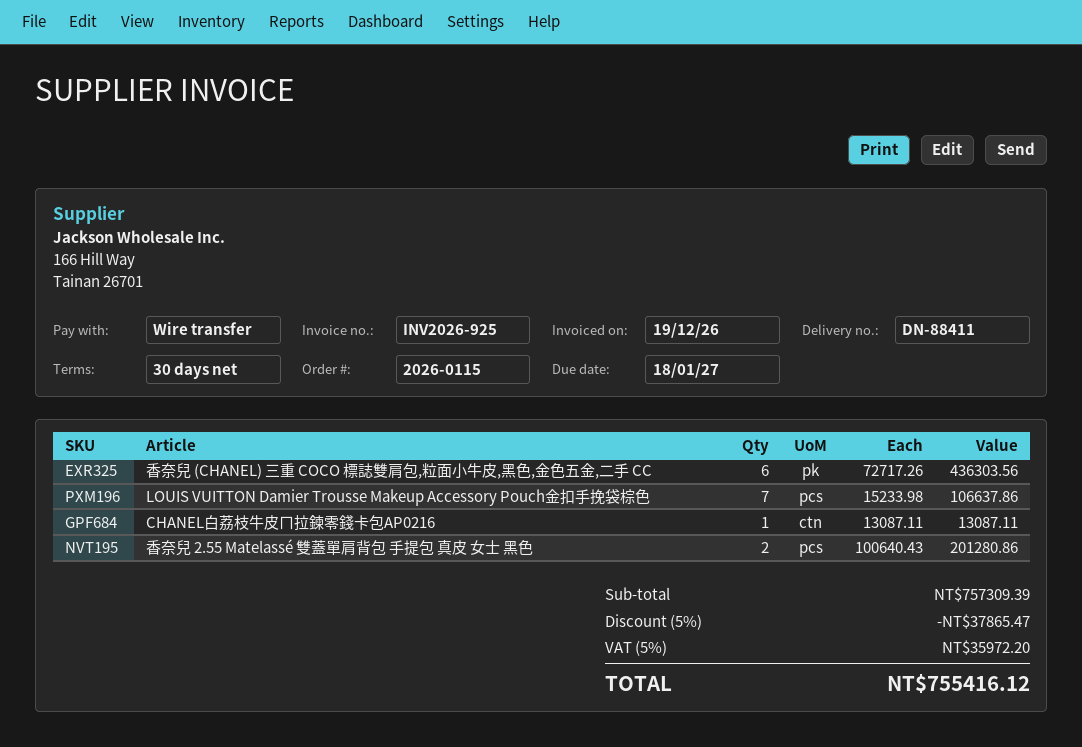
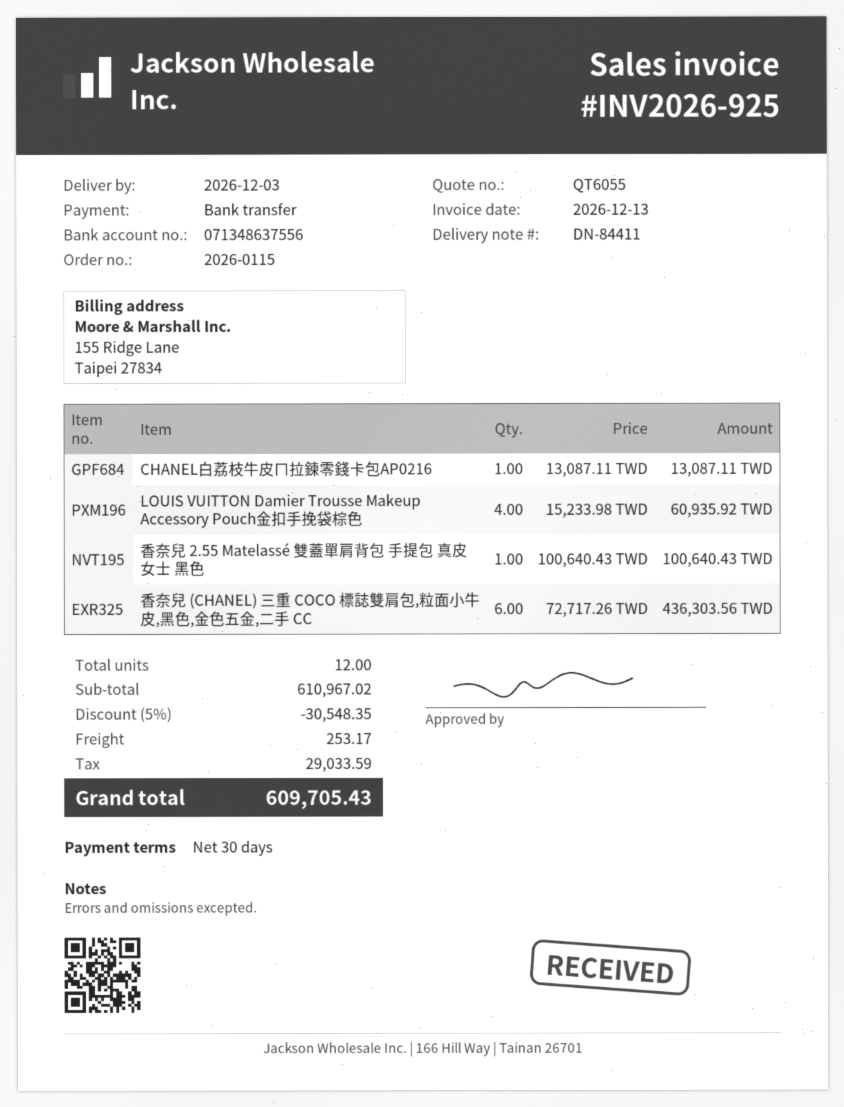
delivery note number: DN-88411 -> DN-84411
invoice date: 2026-12-19 -> 2026-12-13
LOUIS VUITTON Damier Trousse Makeup Accessory Pouch金扣手挽袋棕色: 7 x 15233.98 = 106637.86 -> 4 x 15233.98 = 60935.92
香奈兒 2.55 Matelassé 雙蓋單肩背包 手提包 真皮 女士 黑色: 2 x 100640.43 = 201280.86 -> 1 x 100640.43 = 100640.43
subtotal: 757309.39 -> 610967.02
discount: 5% = 37865.47 -> 5% = 30548.35
shipping: none -> 253.17
tax: 35972.20 -> 29033.59
total: 755416.12 -> 609705.43

